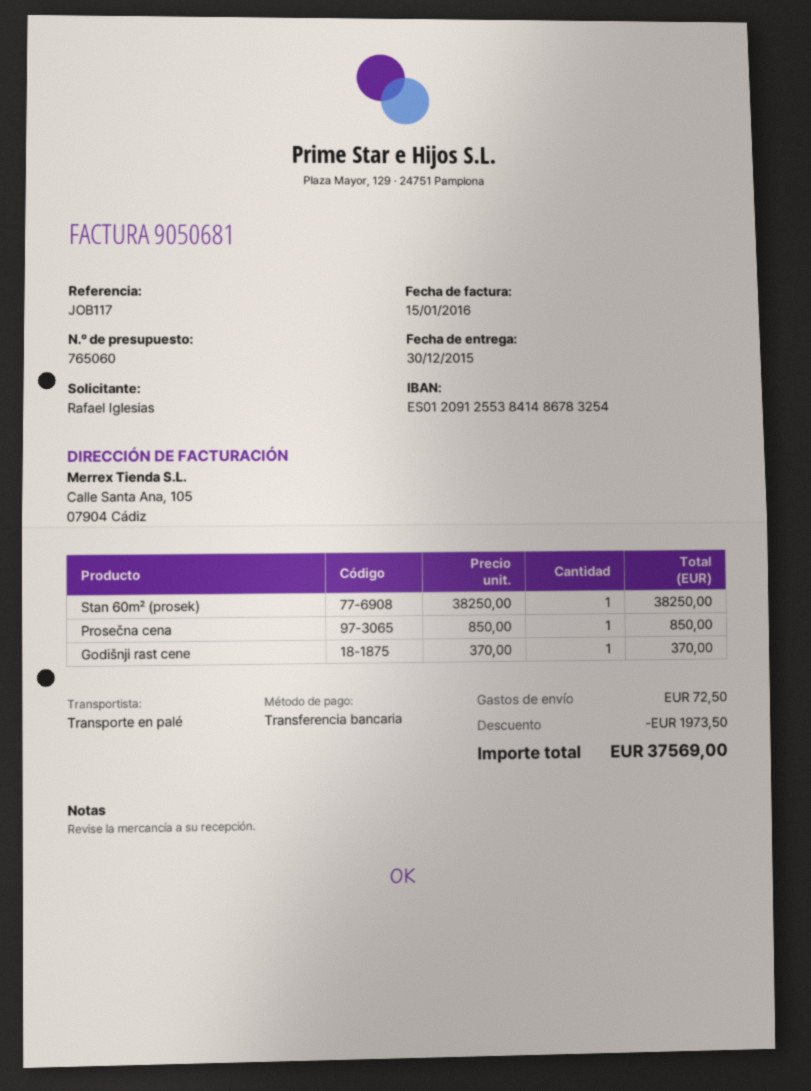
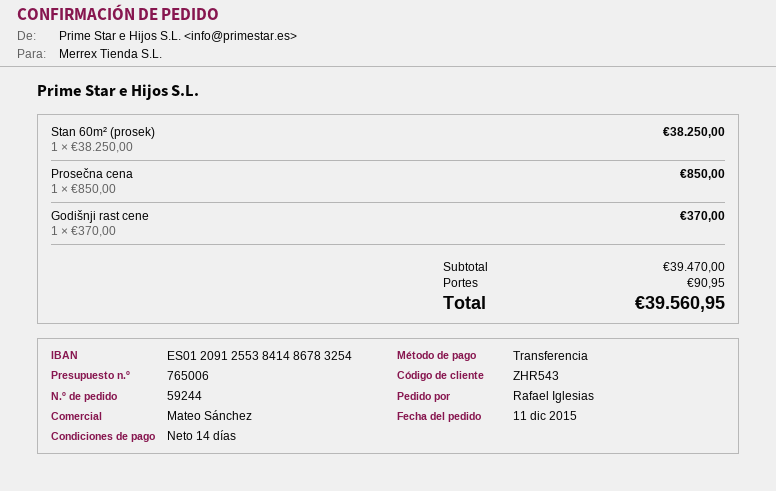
quote number: 765060 -> 765006
discount: 1973.50 -> none
shipping: 72.50 -> 90.95
total: 37569.00 -> 39560.95

